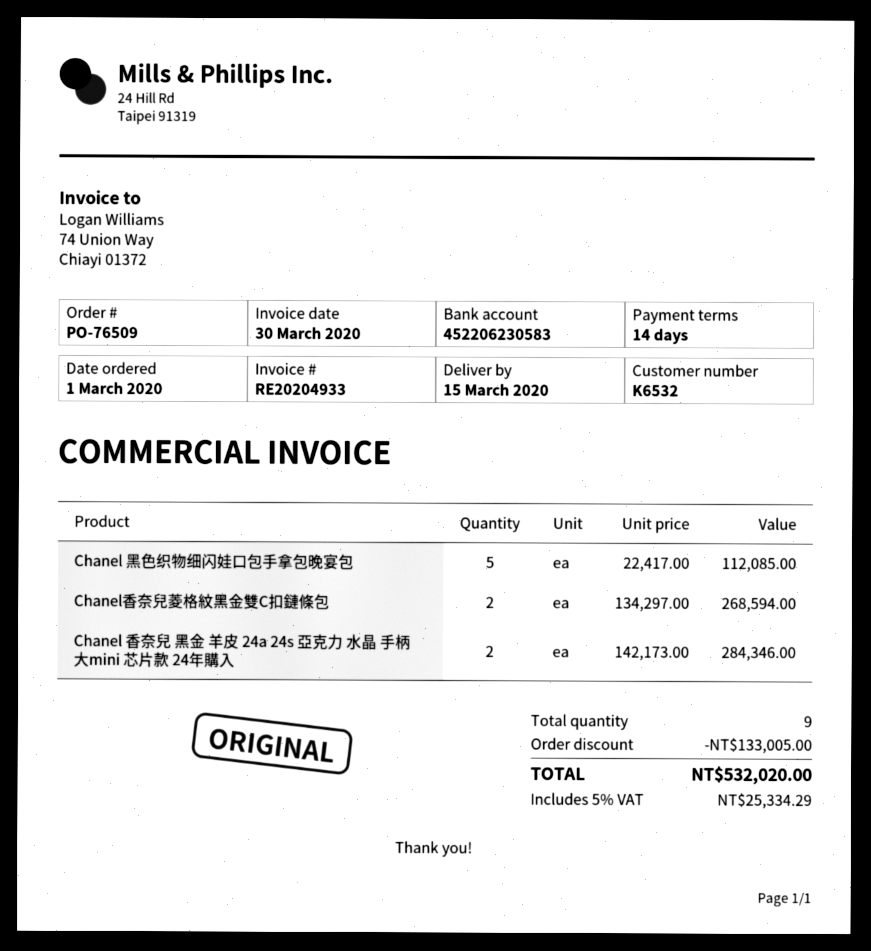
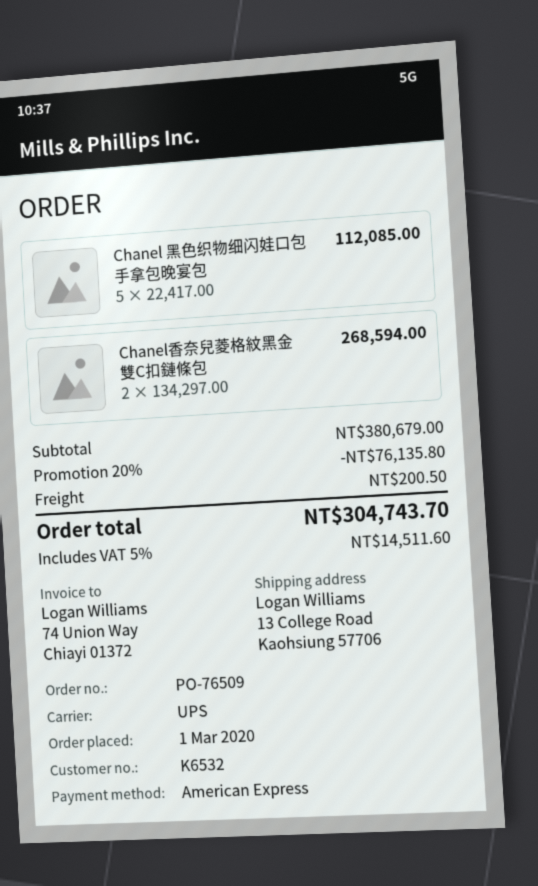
Chanel 香奈兒 黑金 羊皮 24a 24s 亞克力 水晶 手柄 大mini 芯片款 24年購入: 2 x 142173.00 = 284346.00 -> none
discount: 133005.00 -> 76135.80
shipping: none -> 200.50
tax: 5% = 25334.29 -> 5% = 14511.60
total: 532020.00 -> 304743.70

